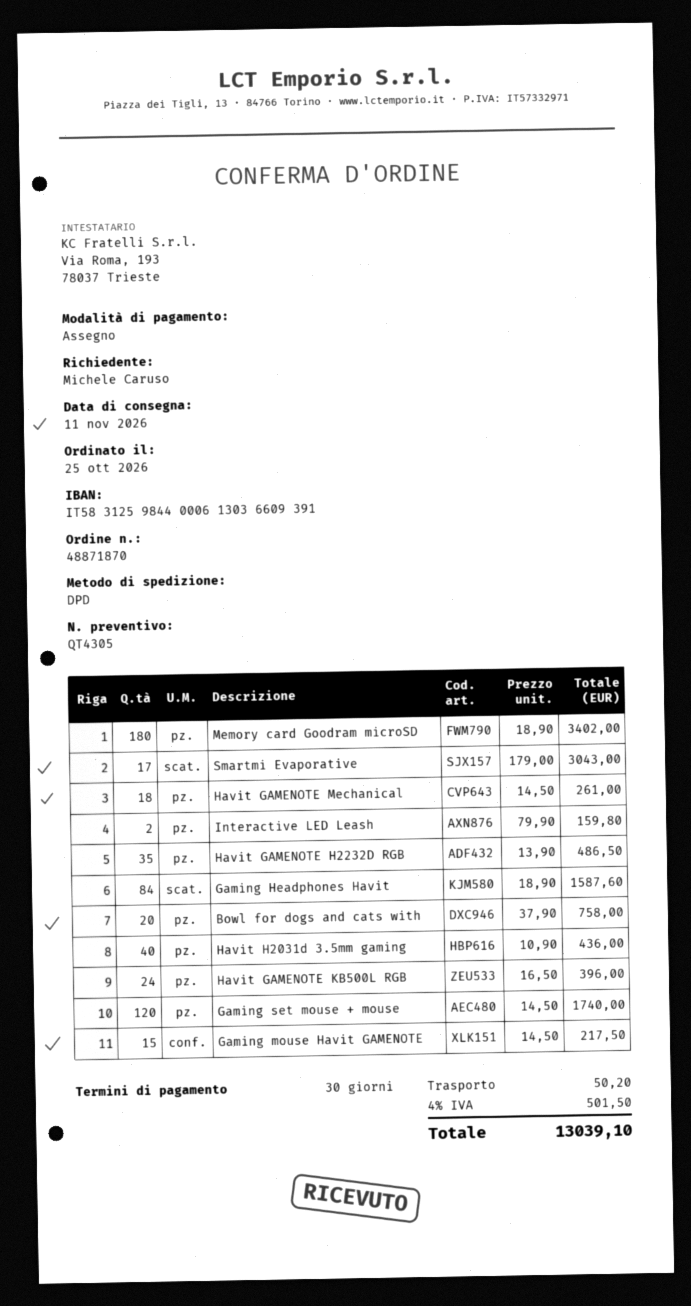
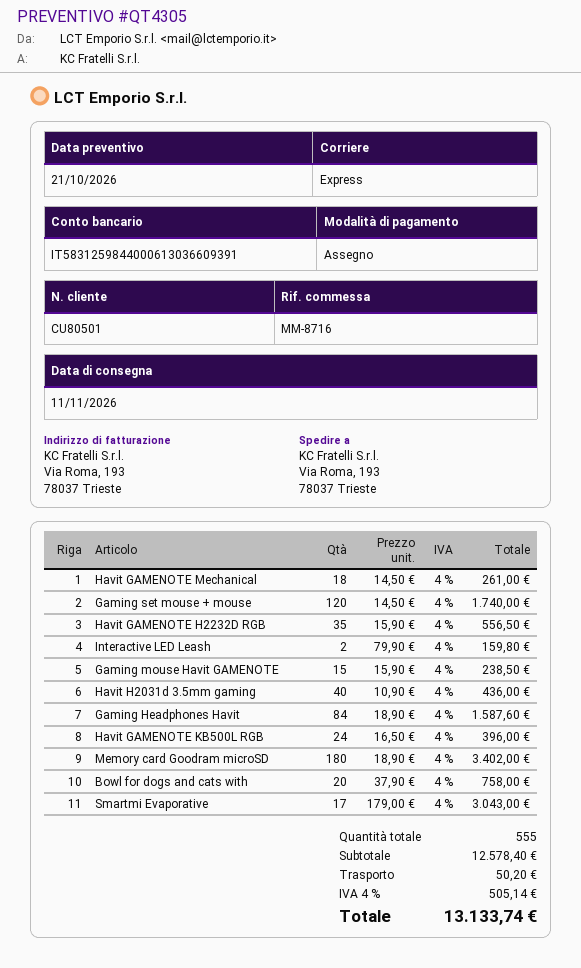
shipping method: DPD -> express
Havit GAMENOTE H2232D RGB: 35 x 13.90 = 486.50 -> 35 x 15.90 = 556.50
Gaming mouse Havit GAMENOTE: 15 x 14.50 = 217.50 -> 15 x 15.90 = 238.50
tax: 4% = 501.50 -> 4% = 505.14
total: 13039.10 -> 13133.74

